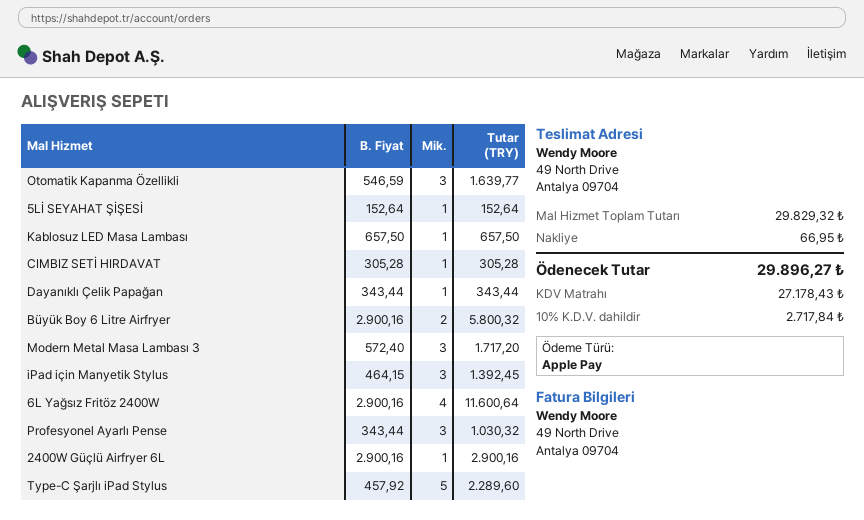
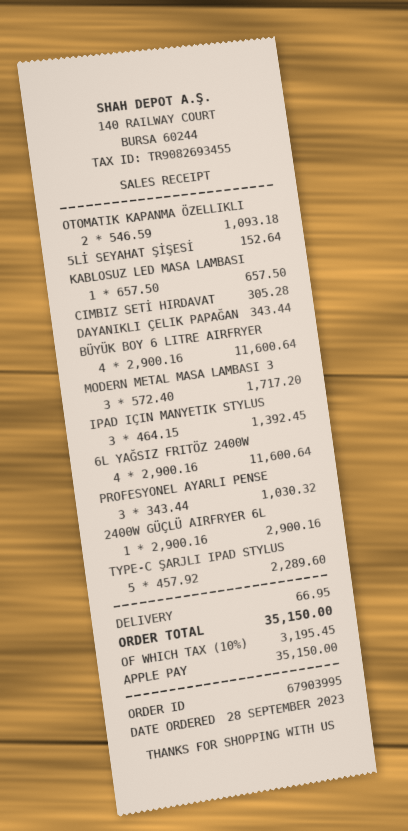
Otomatik Kapanma Özellikli: 3 x 546.59 = 1639.77 -> 2 x 546.59 = 1093.18
Büyük Boy 6 Litre Airfryer: 2 x 2900.16 = 5800.32 -> 4 x 2900.16 = 11600.64
tax: 10% = 2717.84 -> 10% = 3195.45
total: 29896.27 -> 35150.00

